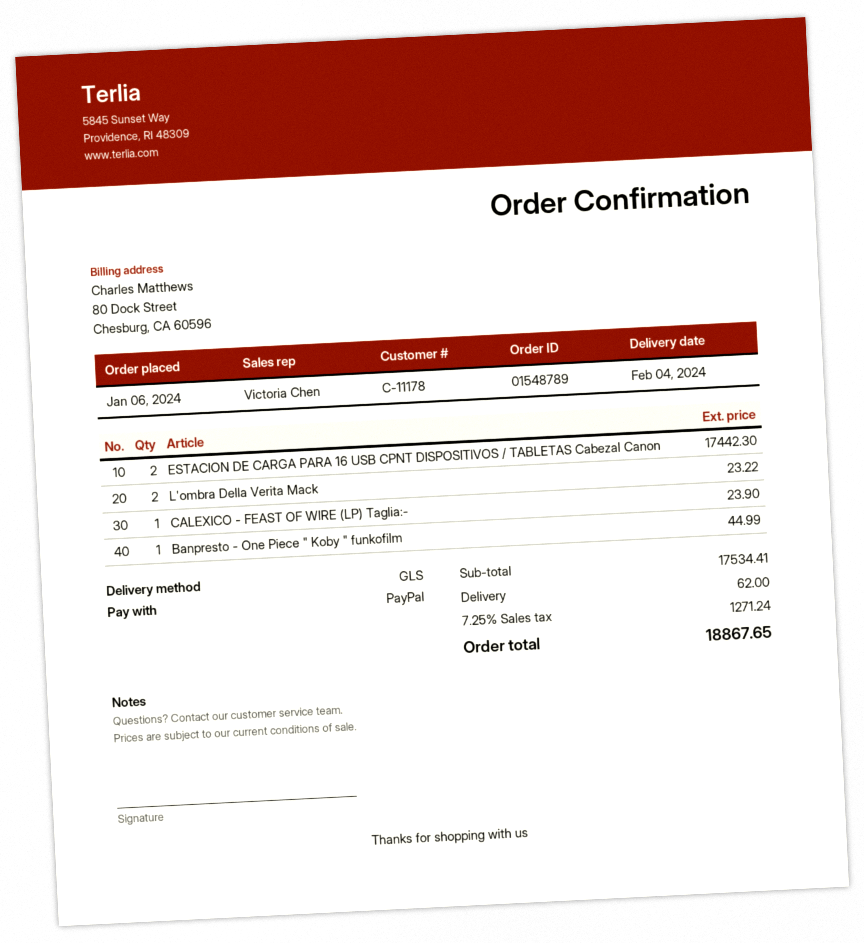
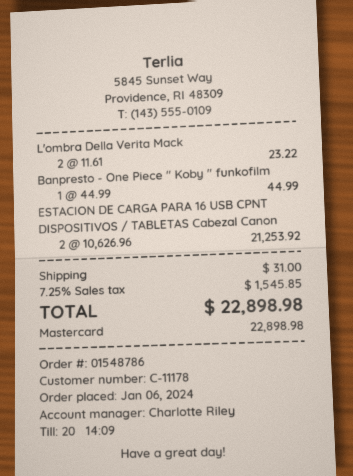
order number: 01548789 -> 01548786
sales rep: Victoria Chen -> Charlotte Riley
payment method: PayPal -> Mastercard
ESTACION DE CARGA PARA 16 USB CPNT DISPOSITIVOS / TABLETAS Cabezal Canon: 2 for 17442.30 -> 2 for 21253.92
CALEXICO - FEAST OF WIRE (LP) Taglia:-: 1 for 23.90 -> none
shipping: 62.00 -> 31.00
tax: 7.25% = 1271.24 -> 7.25% = 1545.85
total: 18867.65 -> 22898.98

